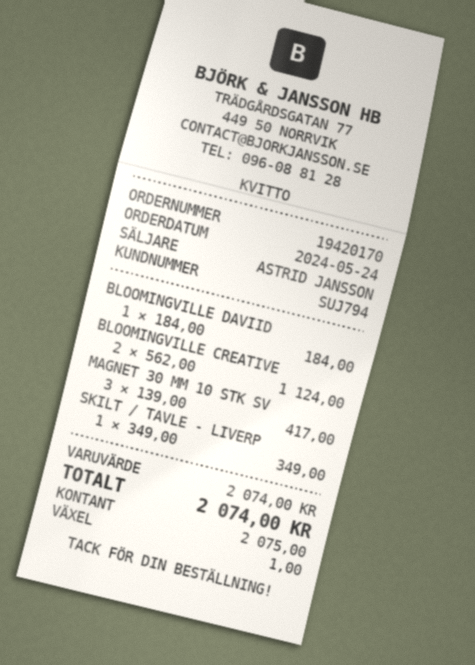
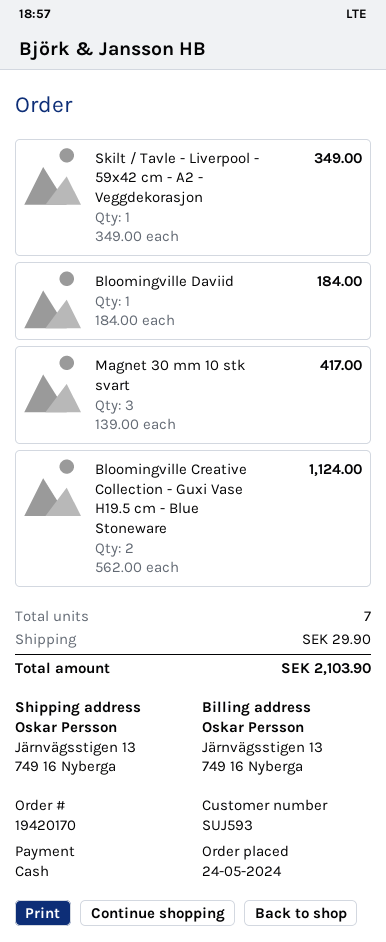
customer number: SUJ794 -> SUJ593
shipping: none -> 29.90
total: 2074.00 -> 2103.90

